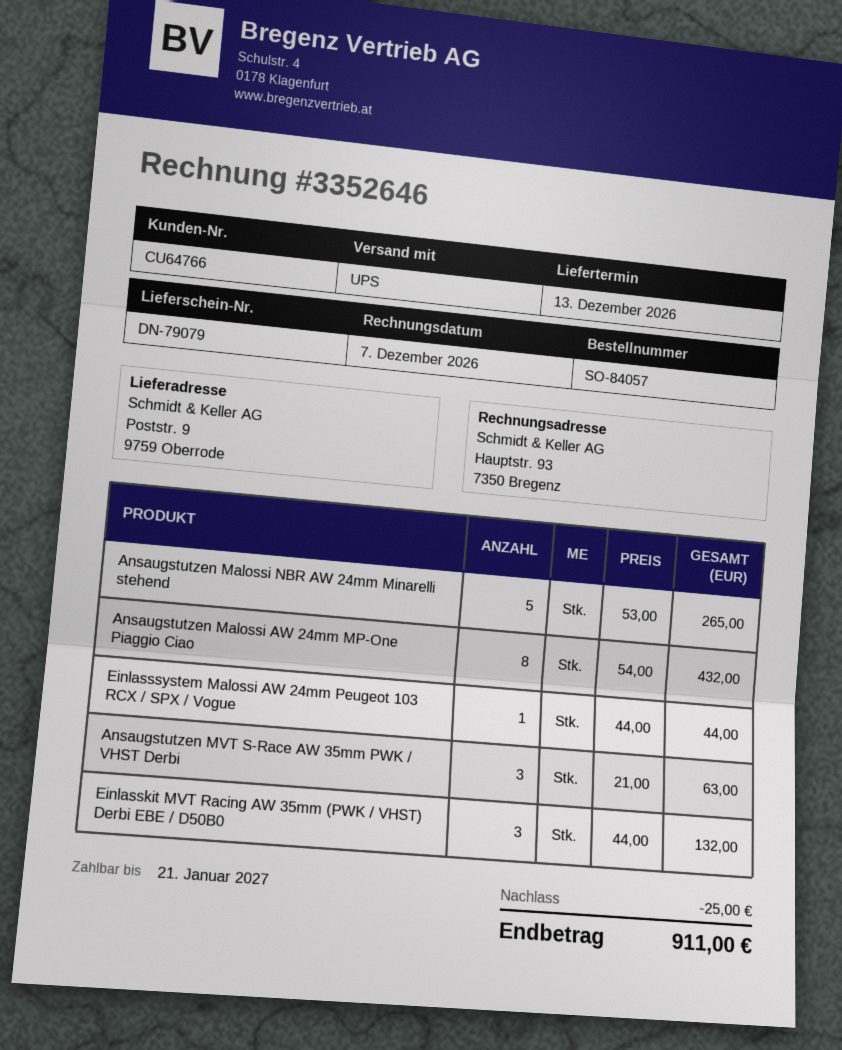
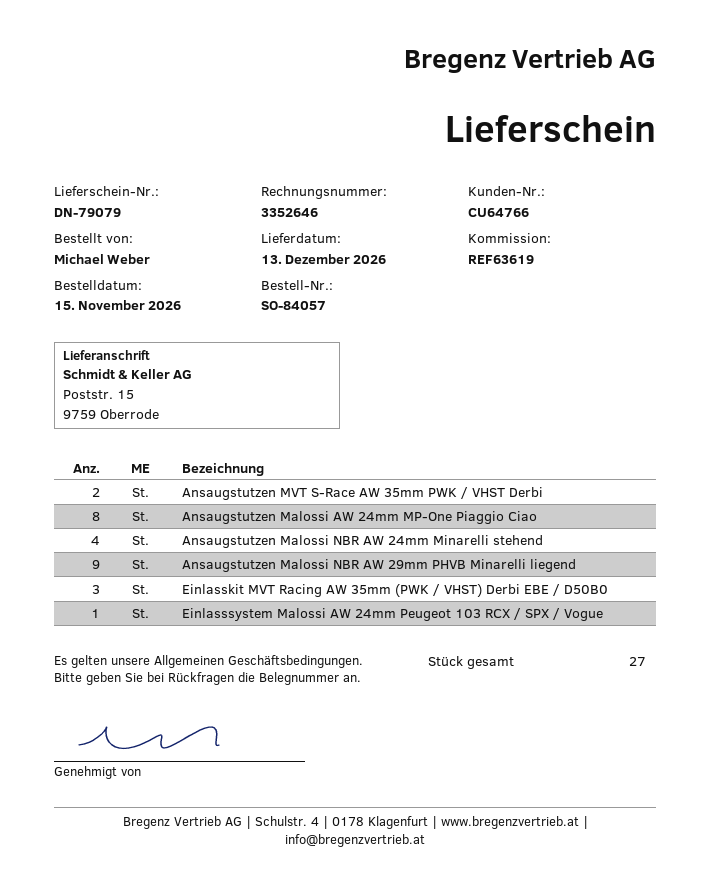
ship to: Poststr. 9, 9759 Oberrode -> Poststr. 15, 9759 Oberrode
Ansaugstutzen Malossi NBR AW 24mm Minarelli stehend: 5 -> 4
Ansaugstutzen MVT S-Race AW 35mm PWK / VHST Derbi: 3 -> 2
Ansaugstutzen Malossi NBR AW 29mm PHVB Minarelli liegend: none -> 9

